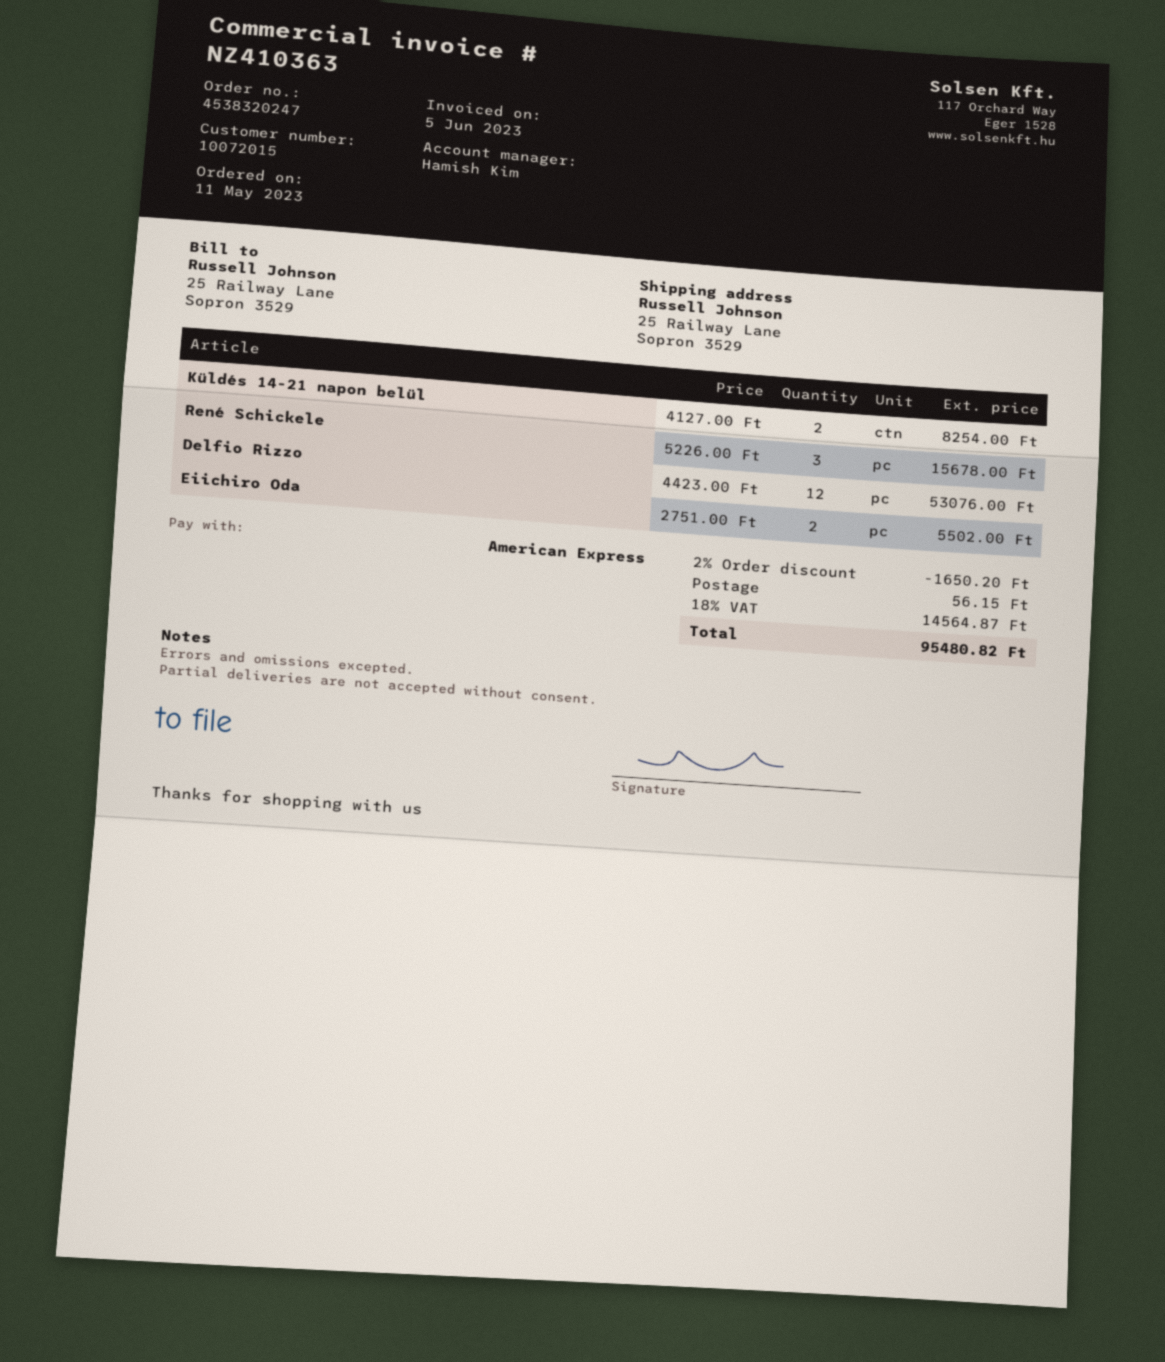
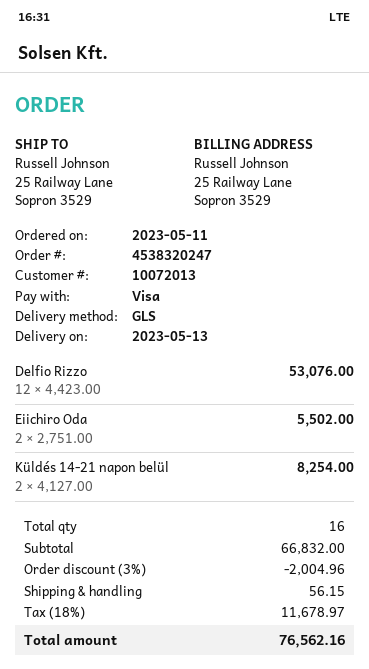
customer number: 10072015 -> 10072013
payment method: American Express -> Visa
René Schickele: 3 x 5226.00 = 15678.00 -> none
discount: 2% = 1650.20 -> 3% = 2004.96
tax: 18% = 14564.87 -> 18% = 11678.97
total: 95480.82 -> 76562.16

